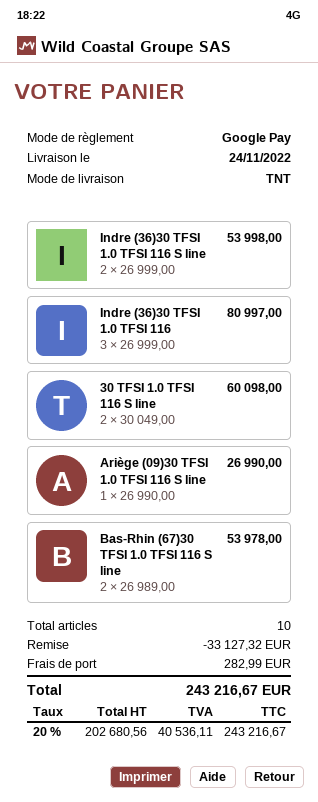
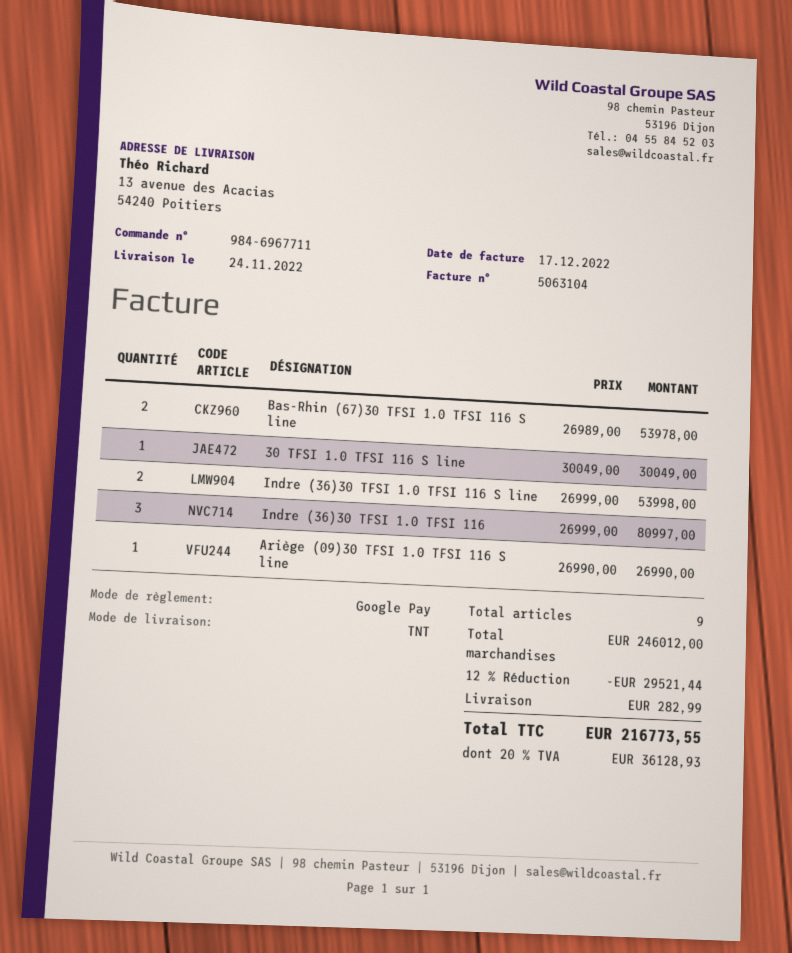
30 TFSI 1.0 TFSI 116 S line: 2 x 30049.00 = 60098.00 -> 1 x 30049.00 = 30049.00
total quantity: 10 -> 9
discount: 33127.32 -> 29521.44
tax: 20% = 40536.11 -> 20% = 36128.93
total: 243216.67 -> 216773.55

